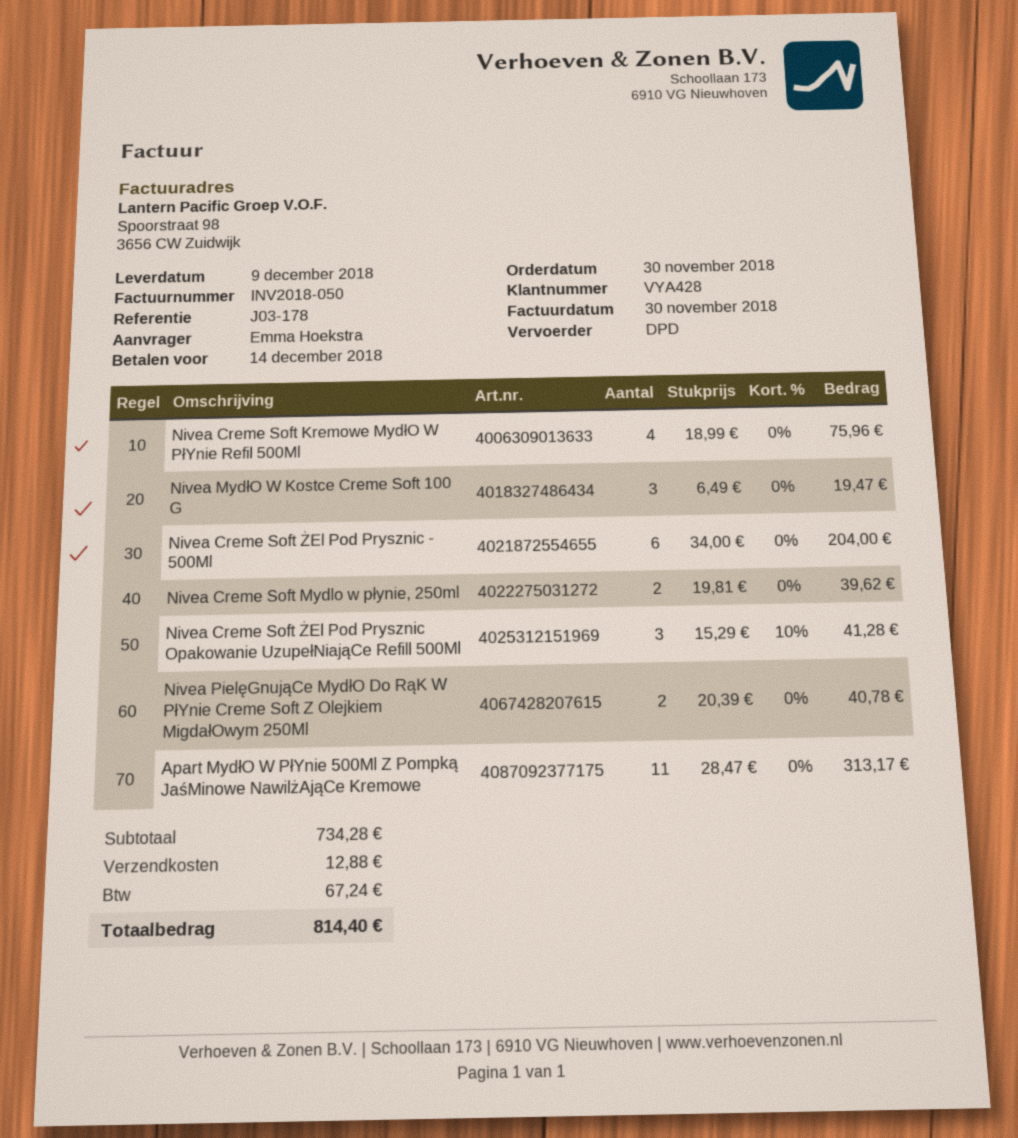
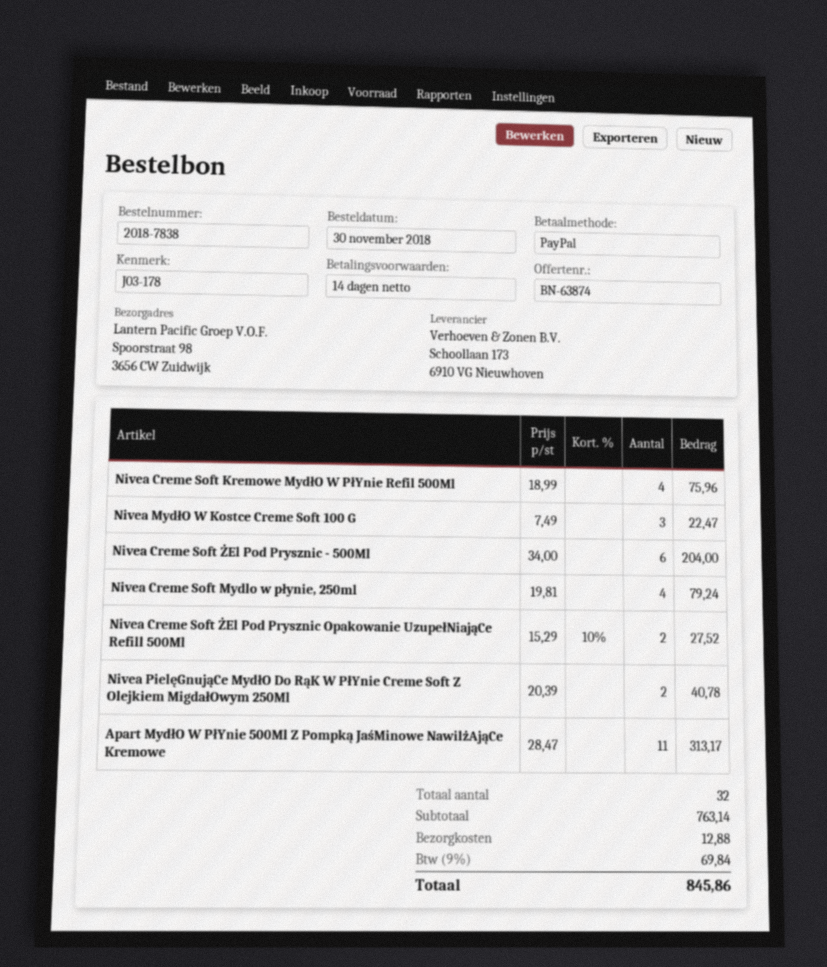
Nivea MydłO W Kostce Creme Soft 100 G: 3 x 6.49 = 19.47 -> 3 x 7.49 = 22.47
Nivea Creme Soft Mydlo w płynie, 250ml: 2 x 19.81 = 39.62 -> 4 x 19.81 = 79.24
Nivea Creme Soft ŻEl Pod Prysznic Opakowanie UzupełNiająCe Refill 500Ml: 3 x 15.29 - 10% = 41.28 -> 2 x 15.29 - 10% = 27.52
subtotal: 734.28 -> 763.14
tax: 67.24 -> 69.84
total: 814.40 -> 845.86

